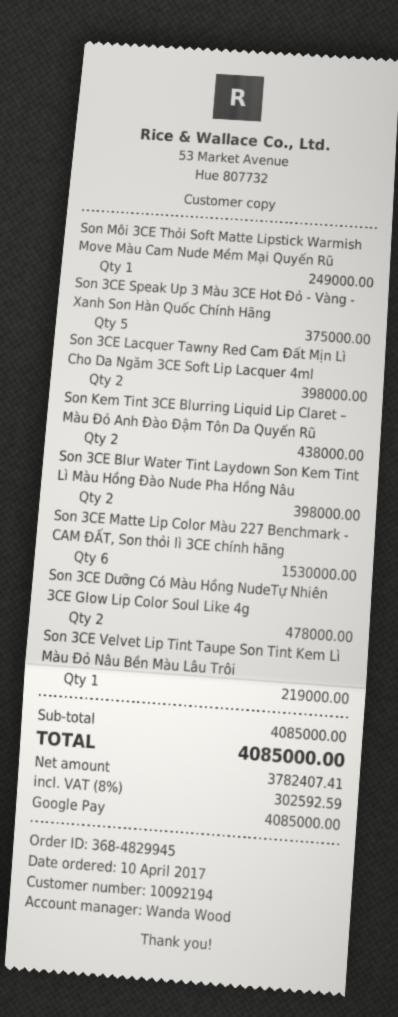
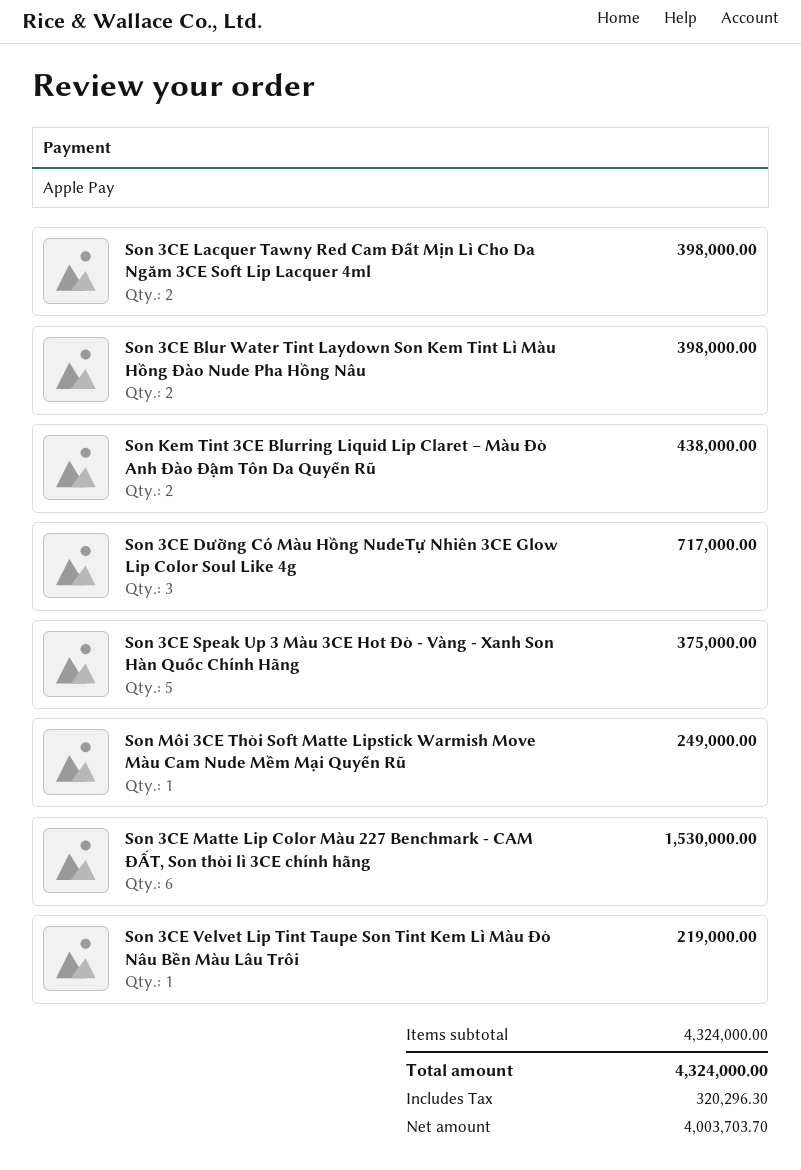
payment method: Google Pay -> Apple Pay
Son 3CE Dưỡng Có Màu Hồng NudeTự Nhiên 3CE Glow Lip Color Soul Like 4g: 2 for 478000.00 -> 3 for 717000.00
subtotal: 4085000.00 -> 4324000.00
net: 3782407.41 -> 4003703.70
tax: 302592.59 -> 320296.30
total: 4085000.00 -> 4324000.00

